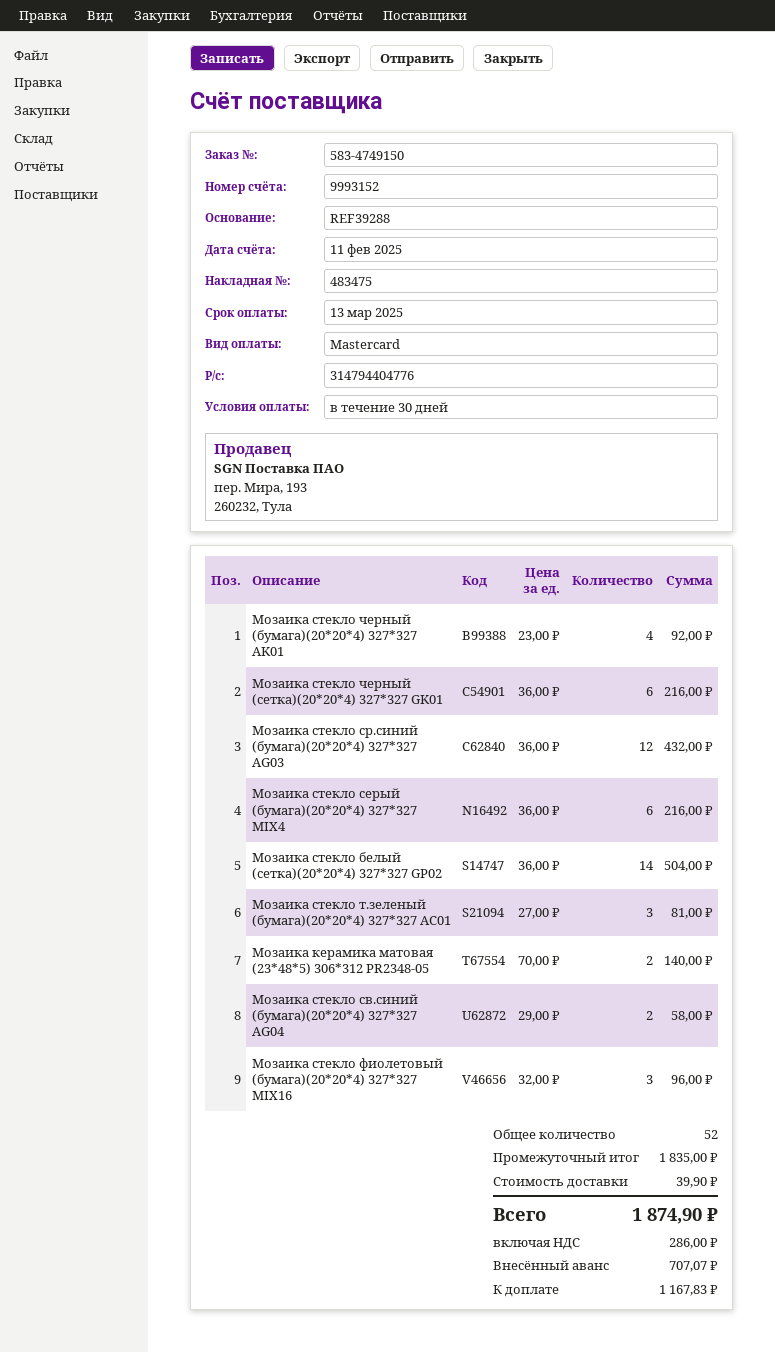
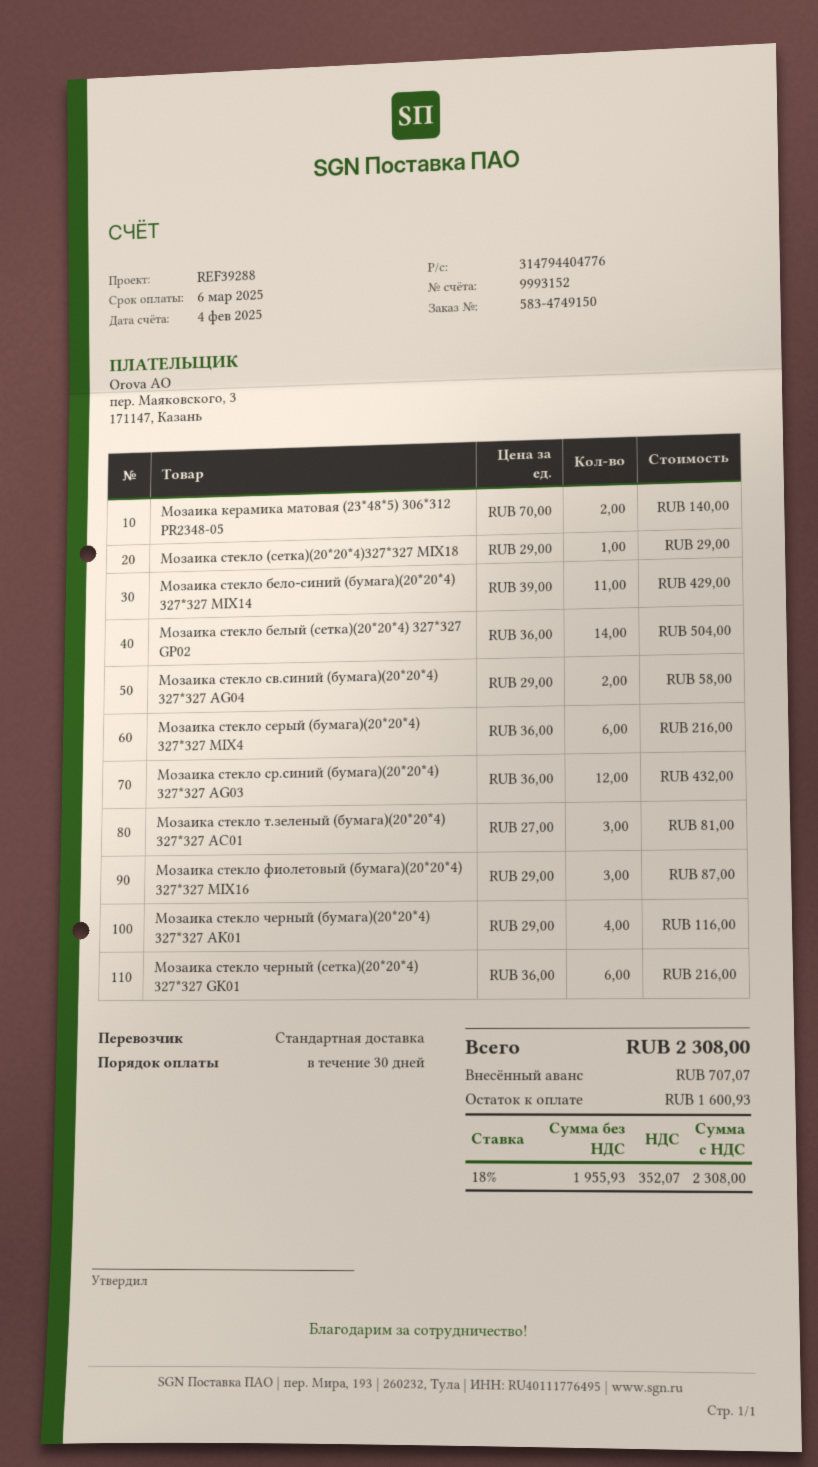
invoice date: 2025-02-11 -> 2025-02-04
due date: 2025-03-13 -> 2025-03-06
Мозаика стекло черный (бумага)(20*20*4) 327*327 AK01: 4 x 23.00 = 92.00 -> 4 x 29.00 = 116.00
Мозаика стекло фиолетовый (бумага)(20*20*4) 327*327 MIX16: 3 x 32.00 = 96.00 -> 3 x 29.00 = 87.00
Мозаика стекло (сетка)(20*20*4)327*327 MIX18: none -> 1 x 29.00 = 29.00
Мозаика стекло бело-синий (бумага)(20*20*4) 327*327 MIX14: none -> 11 x 39.00 = 429.00
shipping: 39.90 -> none
tax: 286.00 -> 352.07
total: 1874.90 -> 2308.00
balance: 1167.83 -> 1600.93

